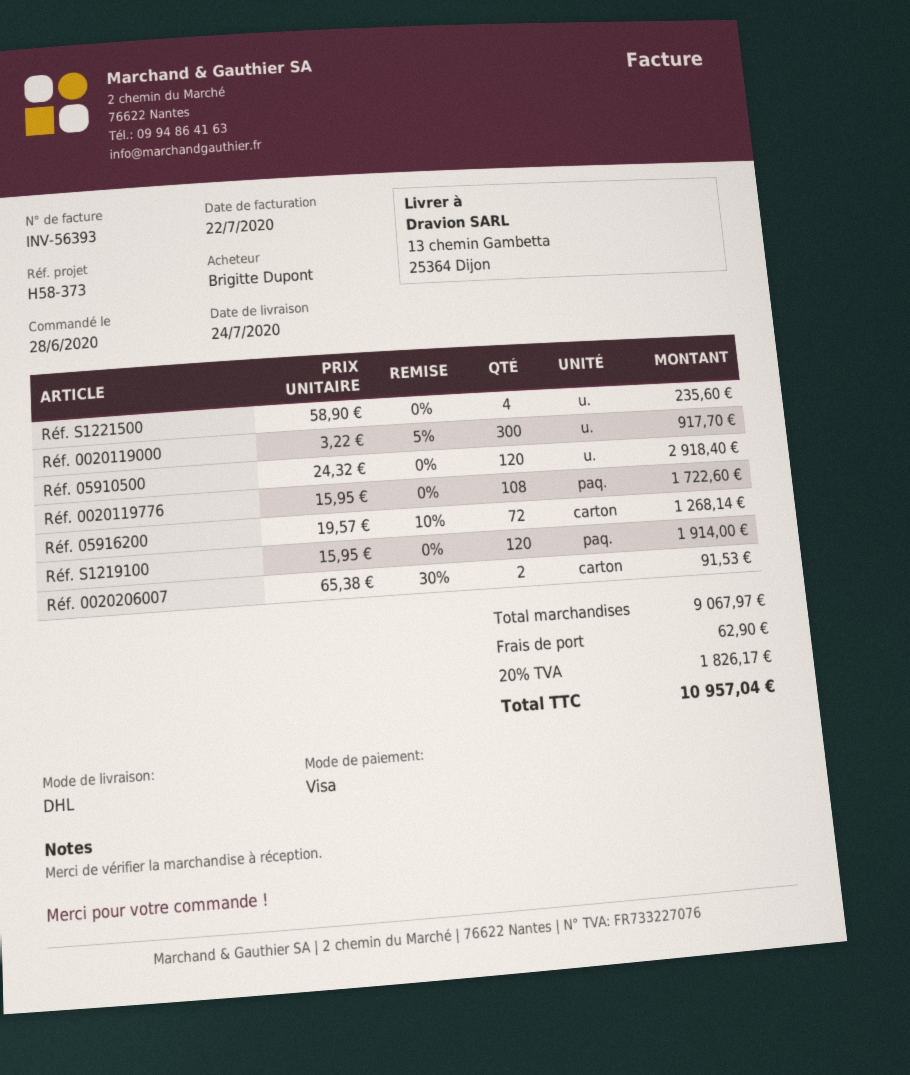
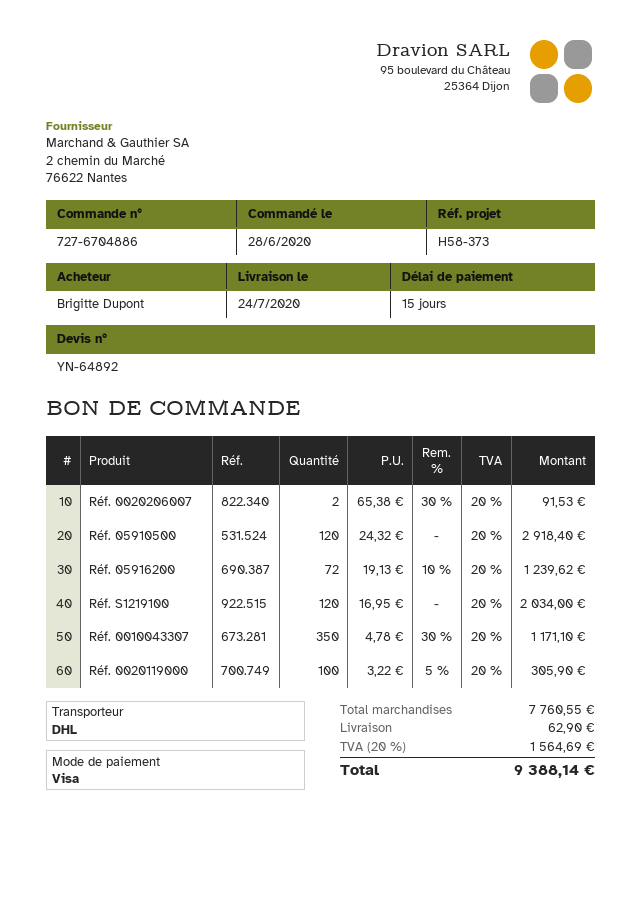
Réf. S1221500: 4 x 58.90 = 235.60 -> none
Réf. 0020119000: 300 x 3.22 - 5% = 917.70 -> 100 x 3.22 - 5% = 305.90
Réf. 0020119776: 108 x 15.95 = 1722.60 -> none
Réf. 05916200: 72 x 19.57 - 10% = 1268.14 -> 72 x 19.13 - 10% = 1239.62
Réf. S1219100: 120 x 15.95 = 1914.00 -> 120 x 16.95 = 2034.00
Réf. 0010043307: none -> 350 x 4.78 - 30% = 1171.10
subtotal: 9067.97 -> 7760.55
tax: 20% = 1826.17 -> 20% = 1564.69
total: 10957.04 -> 9388.14

